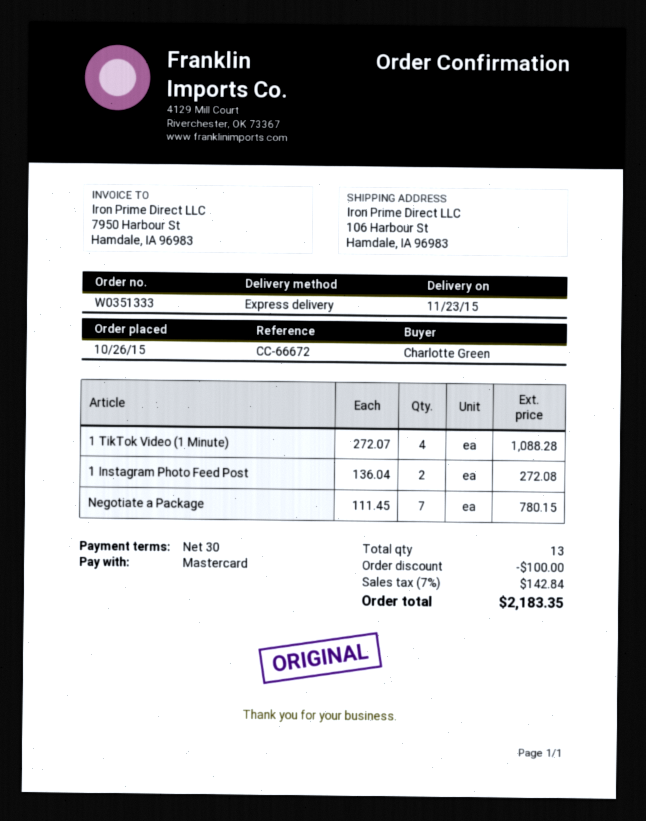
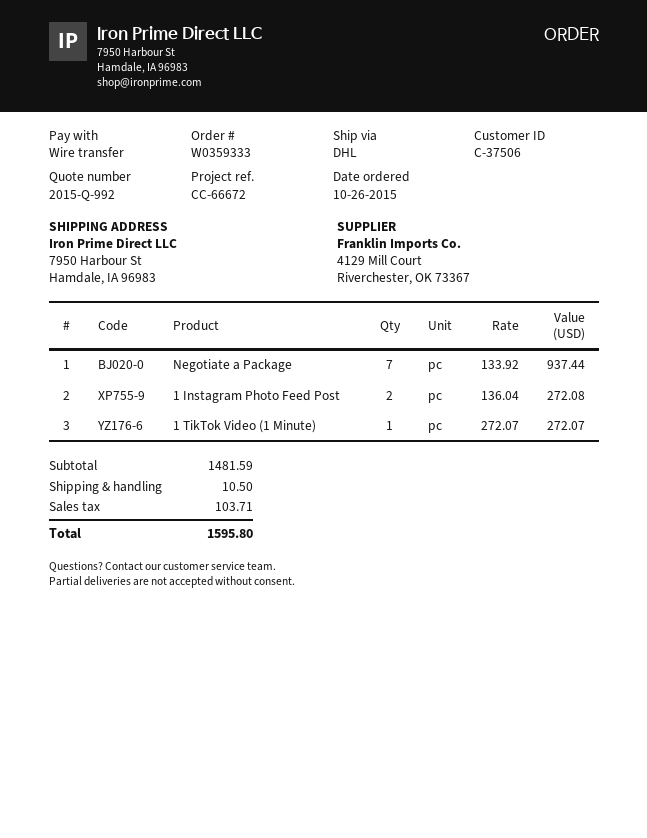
order number: W0351333 -> W0359333
payment method: Mastercard -> bank transfer
shipping method: express -> DHL
ship to: 106 Harbour St, Hamdale, IA 96983 -> 7950 Harbour St, Hamdale, IA 96983
1 TikTok Video (1 Minute): 4 x 272.07 = 1088.28 -> 1 x 272.07 = 272.07
Negotiate a Package: 7 x 111.45 = 780.15 -> 7 x 133.92 = 937.44
discount: 100.00 -> none
shipping: none -> 10.50
tax: 142.84 -> 103.71
total: 2183.35 -> 1595.80

